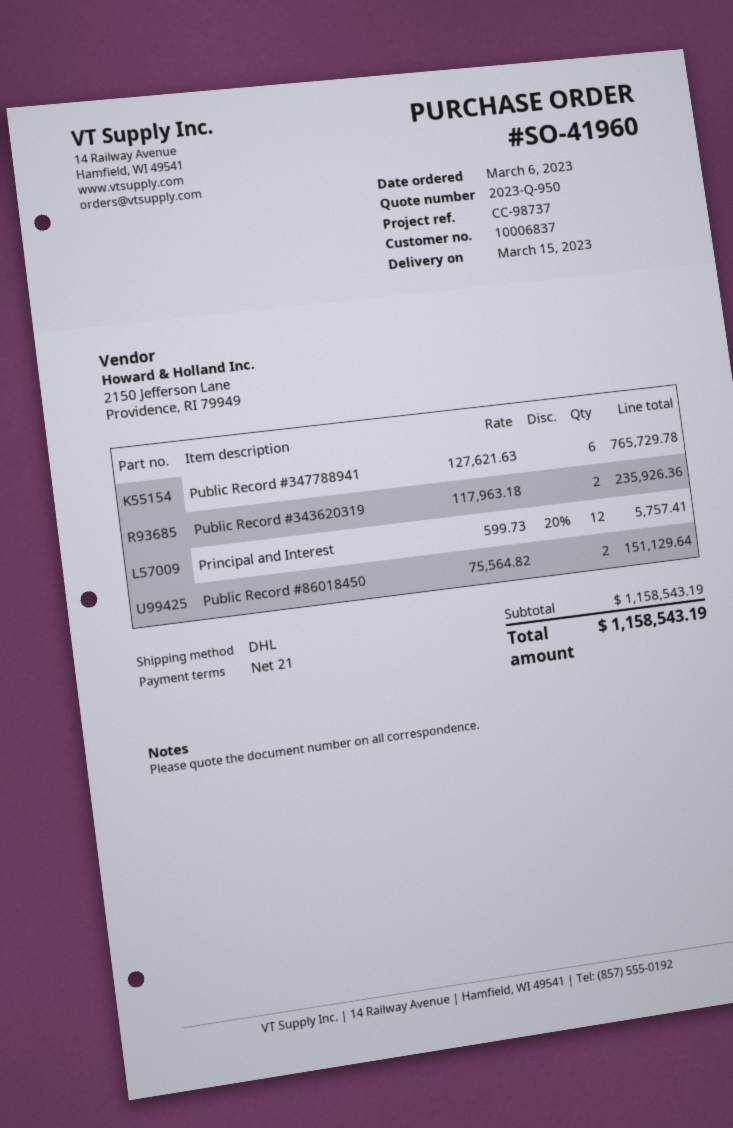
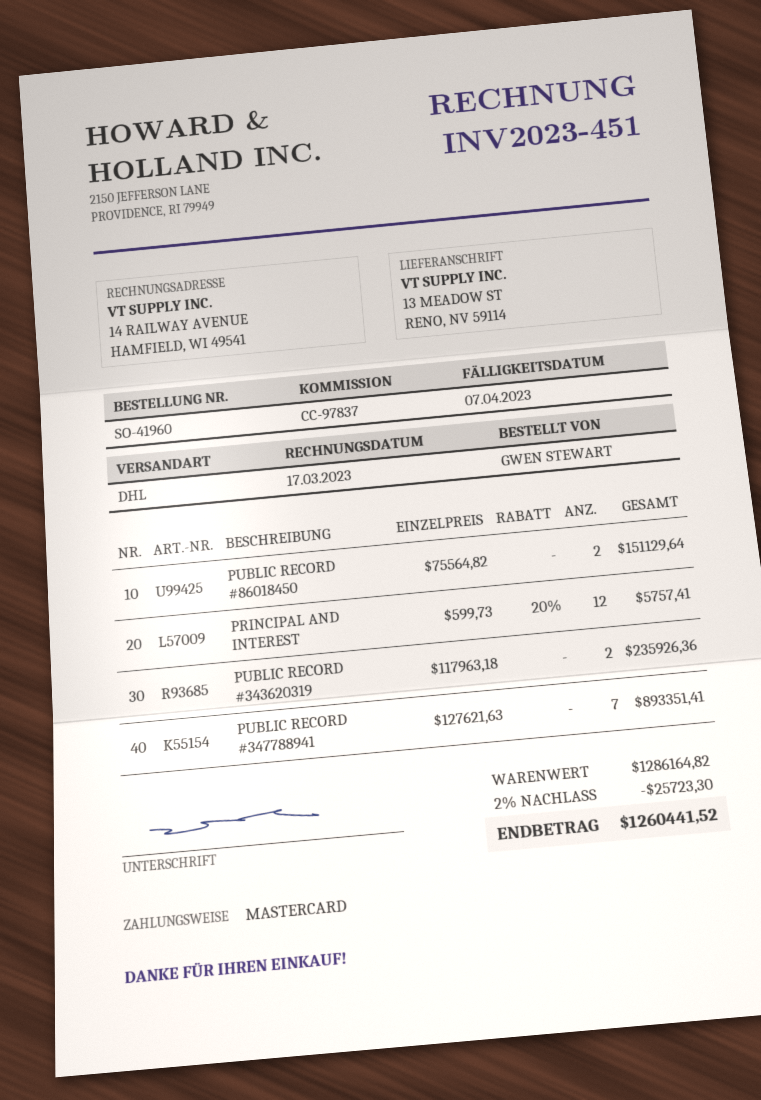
reference: CC-98737 -> CC-97837
Public Record #347788941: 6 x 127621.63 = 765729.78 -> 7 x 127621.63 = 893351.41
subtotal: 1158543.19 -> 1286164.82
discount: none -> 2% = 25723.30
total: 1158543.19 -> 1260441.52

